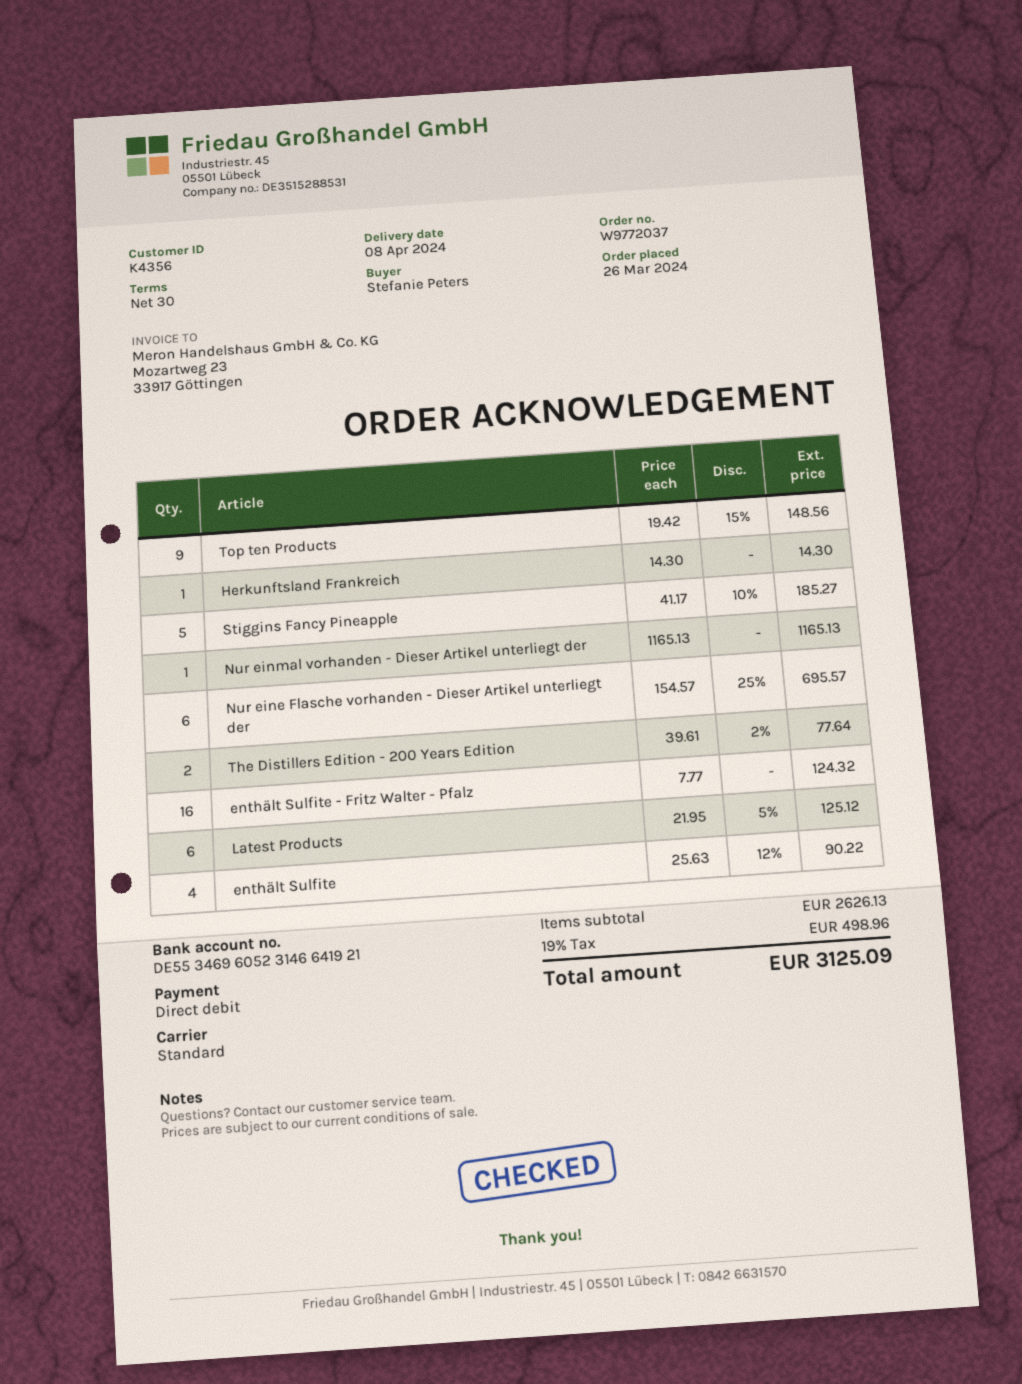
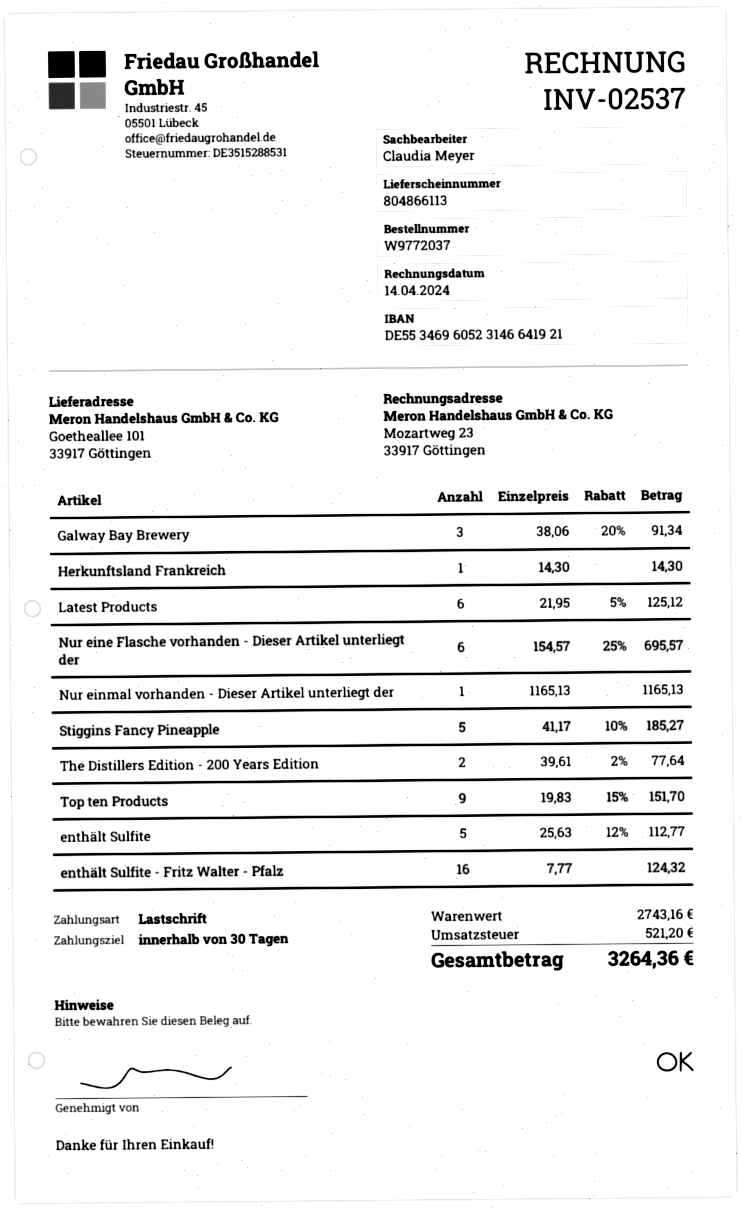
Top ten Products: 9 x 19.42 - 15% = 148.56 -> 9 x 19.83 - 15% = 151.70
enthält Sulfite: 4 x 25.63 - 12% = 90.22 -> 5 x 25.63 - 12% = 112.77
Galway Bay Brewery: none -> 3 x 38.06 - 20% = 91.34
subtotal: 2626.13 -> 2743.16
tax: 498.96 -> 521.20
total: 3125.09 -> 3264.36

